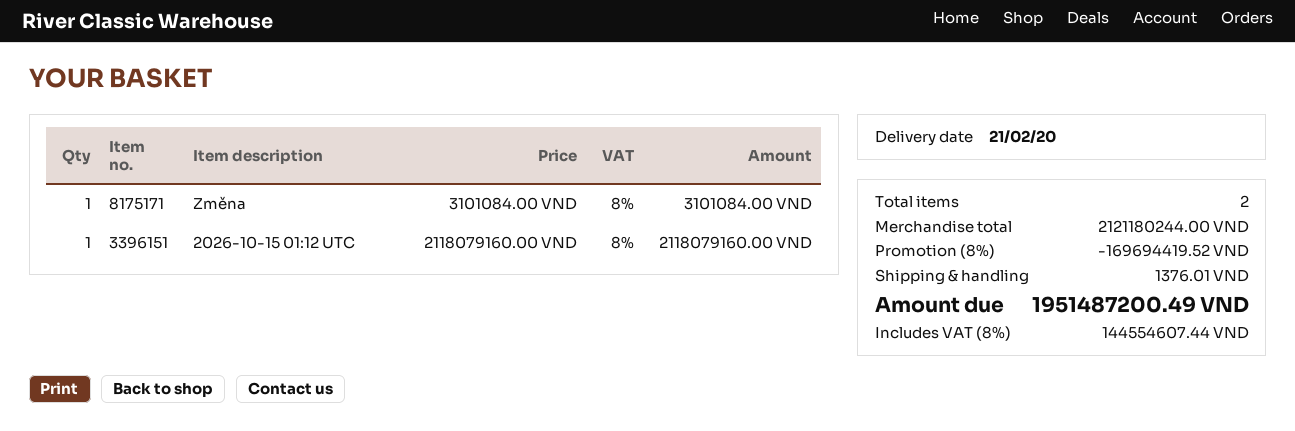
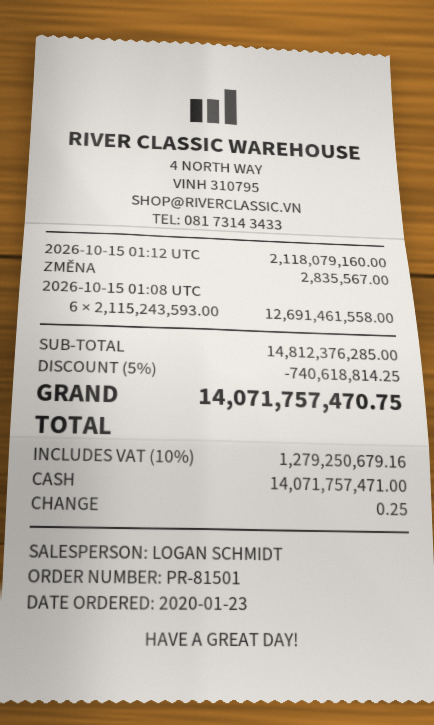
Změna: 1 x 3101084.00 = 3101084.00 -> 1 x 2835567.00 = 2835567.00
2026-10-15 01:08 UTC: none -> 6 x 2115243593.00 = 12691461558.00
subtotal: 2121180244.00 -> 14812376285.00
discount: 8% = 169694419.52 -> 5% = 740618814.25
shipping: 1376.01 -> none
tax: 8% = 144554607.44 -> 10% = 1279250679.16
total: 1951487200.49 -> 14071757470.75

